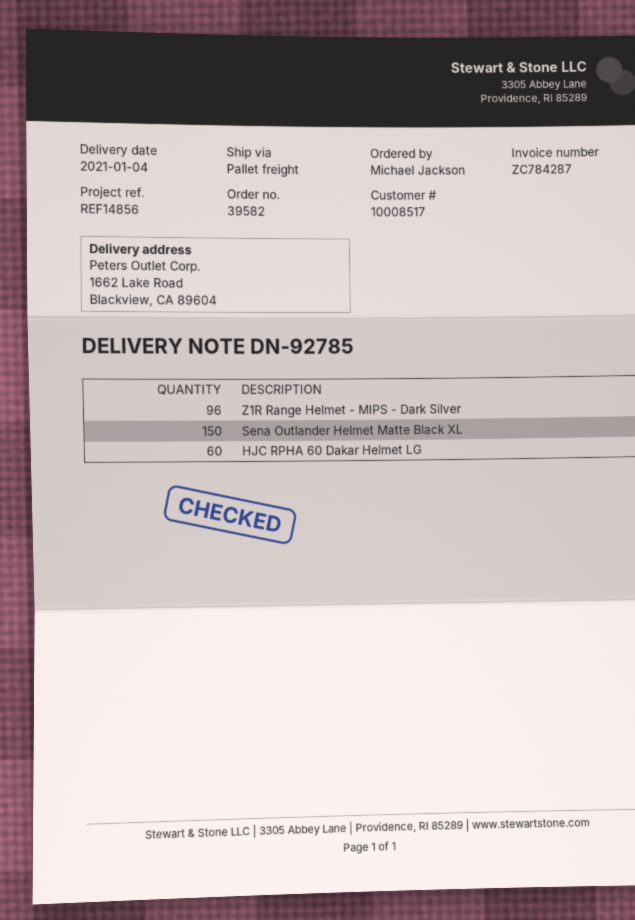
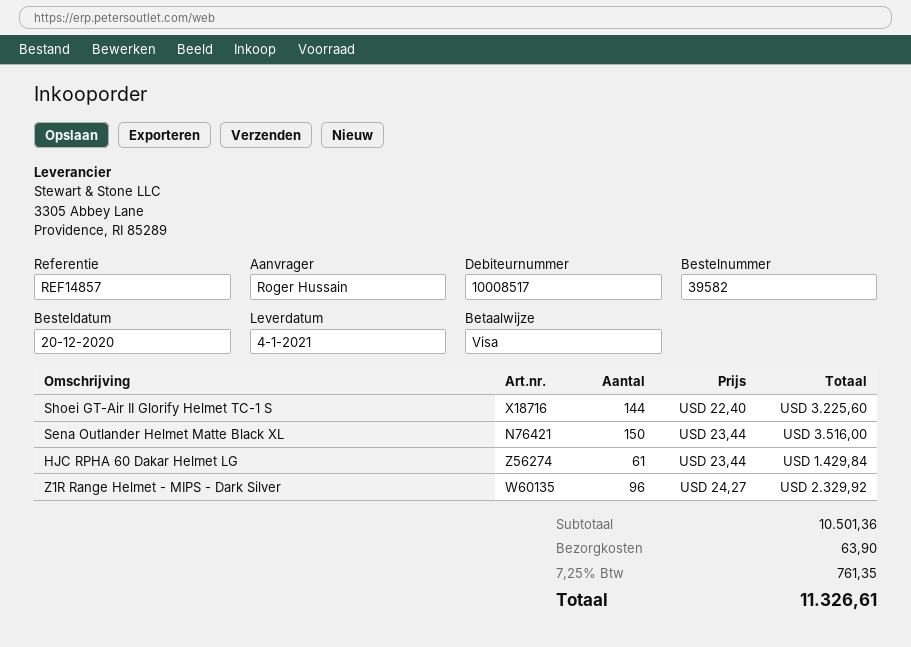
reference: REF14856 -> REF14857
ordered by: Michael Jackson -> Roger Hussain
HJC RPHA 60 Dakar Helmet LG: 60 -> 61
Shoei GT-Air II Glorify Helmet TC-1 S: none -> 144

